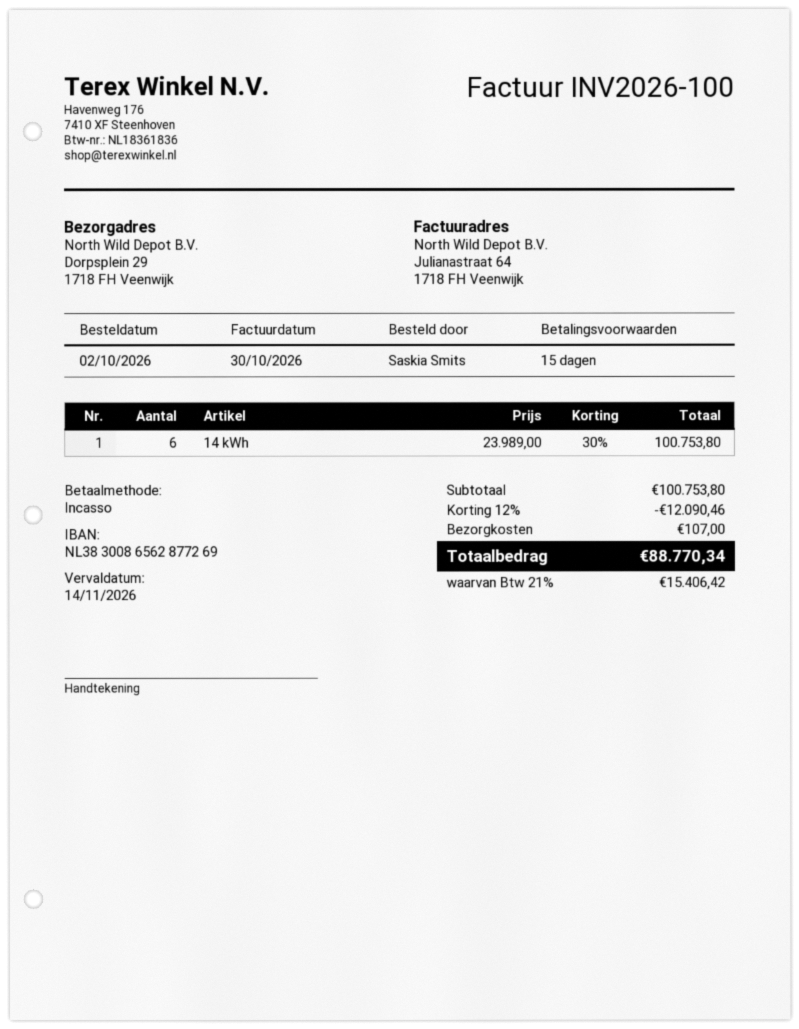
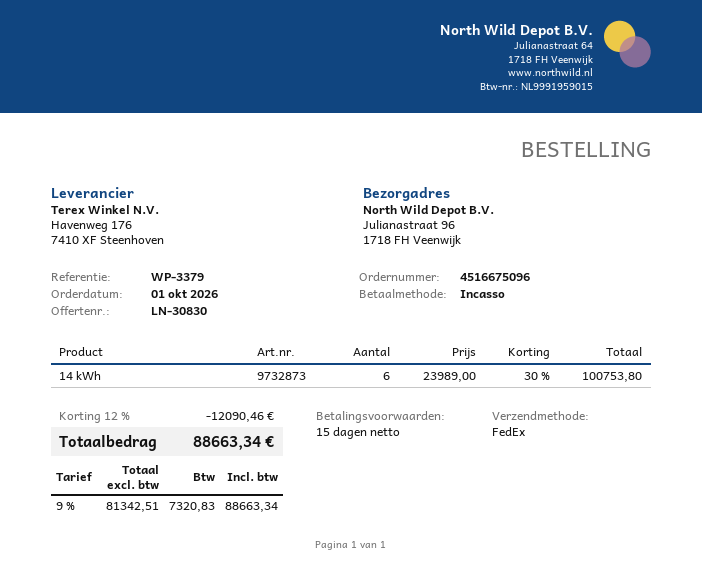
order date: 2026-10-02 -> 2026-10-01
ship to: Dorpsplein 29, 1718 FH Veenwijk -> Julianastraat 96, 1718 FH Veenwijk
shipping: 107.00 -> none
tax: 21% = 15406.42 -> 9% = 7320.83
total: 88770.34 -> 88663.34

